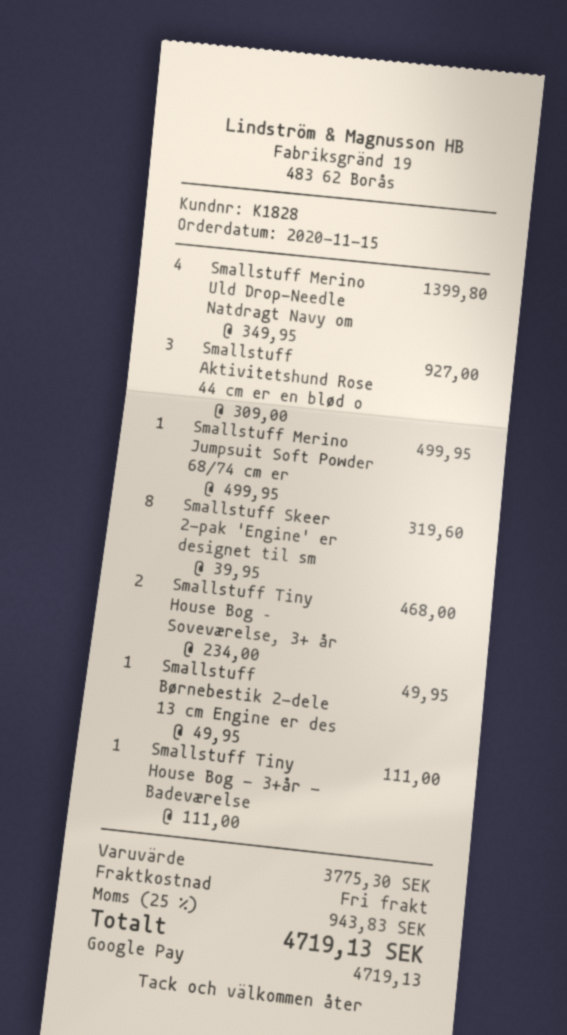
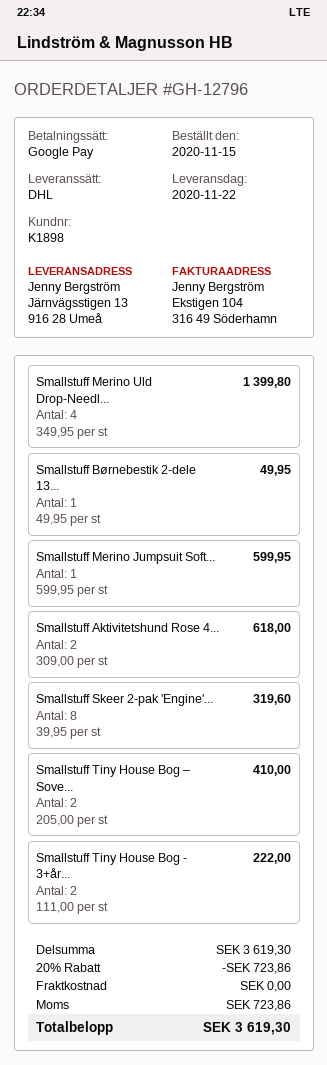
customer number: K1828 -> K1898
Smallstuff Aktivitetshund Rose 44 cm er en blød o: 3 x 309.00 = 927.00 -> 2 x 309.00 = 618.00
Smallstuff Merino Jumpsuit Soft Powder 68/74 cm er: 1 x 499.95 = 499.95 -> 1 x 599.95 = 599.95
Smallstuff Tiny House Bog – Soveværelse, 3+ år: 2 x 234.00 = 468.00 -> 2 x 205.00 = 410.00
Smallstuff Tiny House Bog - 3+år - Badeværelse: 1 x 111.00 = 111.00 -> 2 x 111.00 = 222.00
subtotal: 3775.30 -> 3619.30
discount: none -> 20% = 723.86
tax: 943.83 -> 723.86
total: 4719.13 -> 3619.30

